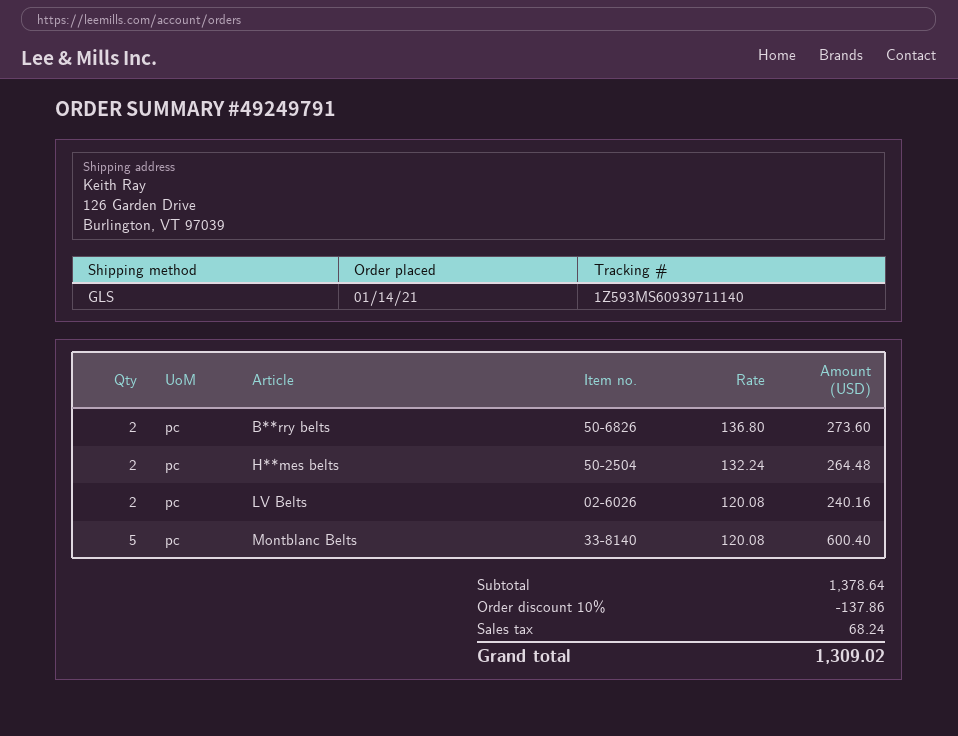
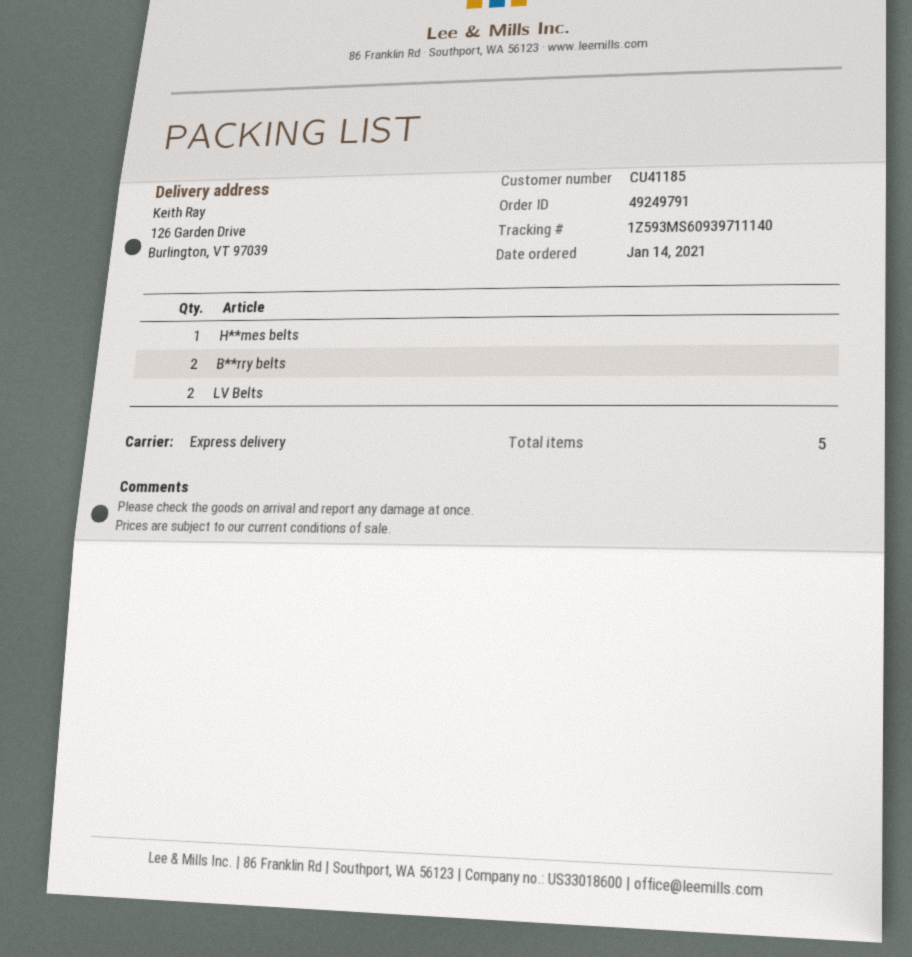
shipping method: GLS -> express
H**mes belts: 2 -> 1
Montblanc Belts: 5 -> none

